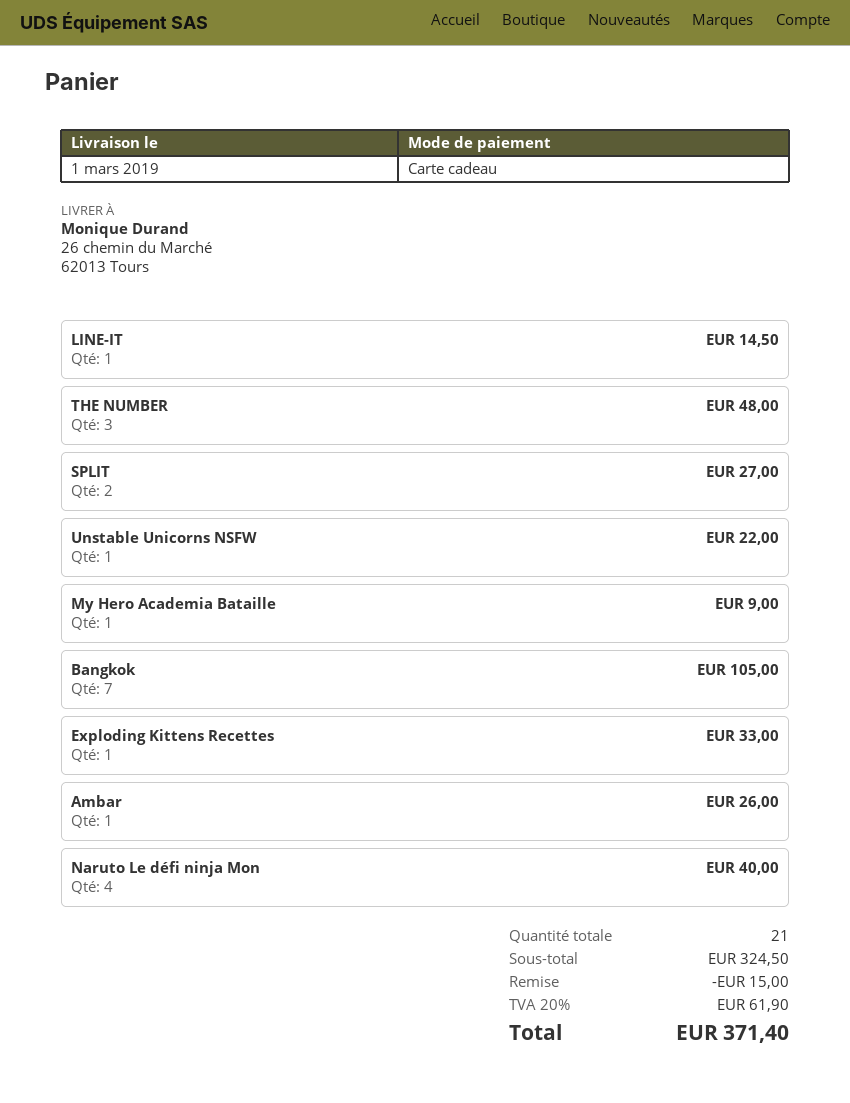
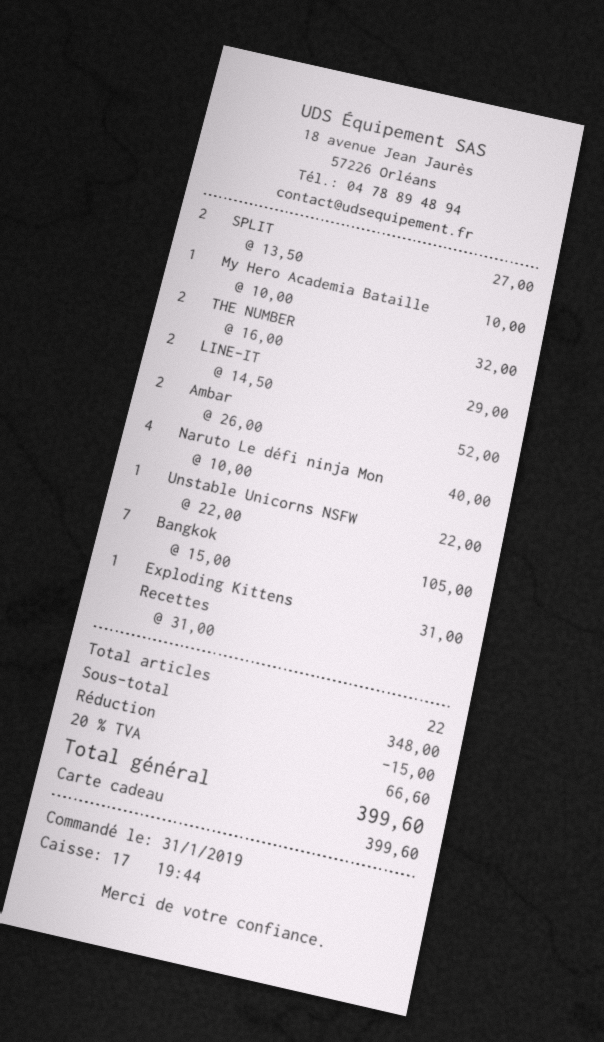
LINE-IT: 1 for 14.50 -> 2 for 29.00
THE NUMBER: 3 for 48.00 -> 2 for 32.00
My Hero Academia Bataille: 1 for 9.00 -> 1 for 10.00
Exploding Kittens Recettes: 1 for 33.00 -> 1 for 31.00
Ambar: 1 for 26.00 -> 2 for 52.00
total quantity: 21 -> 22
subtotal: 324.50 -> 348.00
tax: 20% = 61.90 -> 20% = 66.60
total: 371.40 -> 399.60

